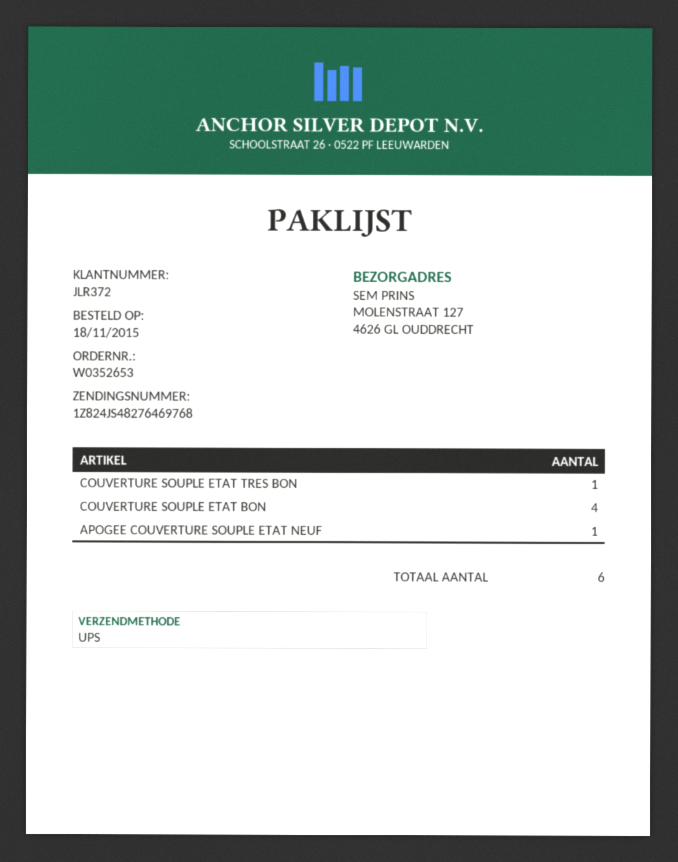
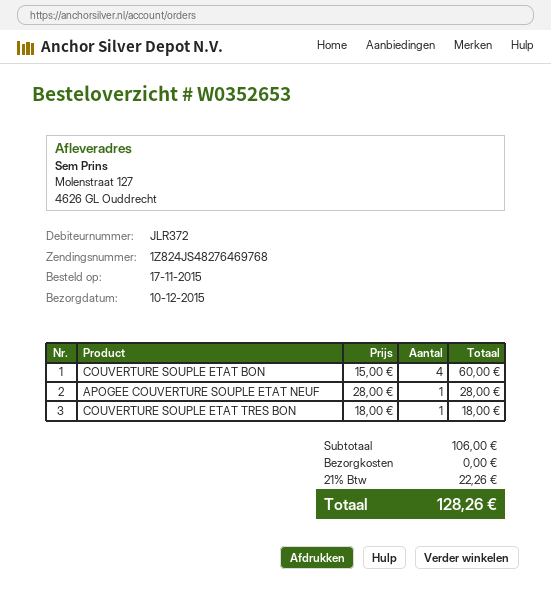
order date: 2015-11-18 -> 2015-11-17

